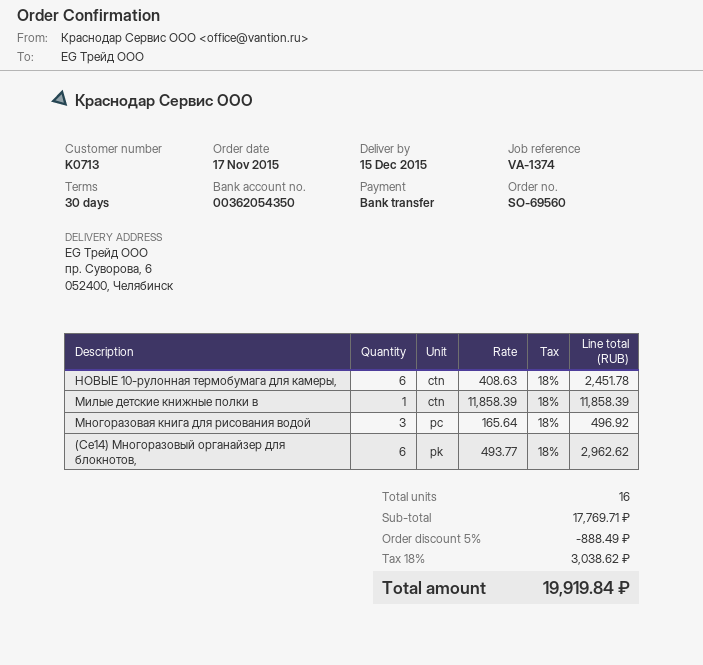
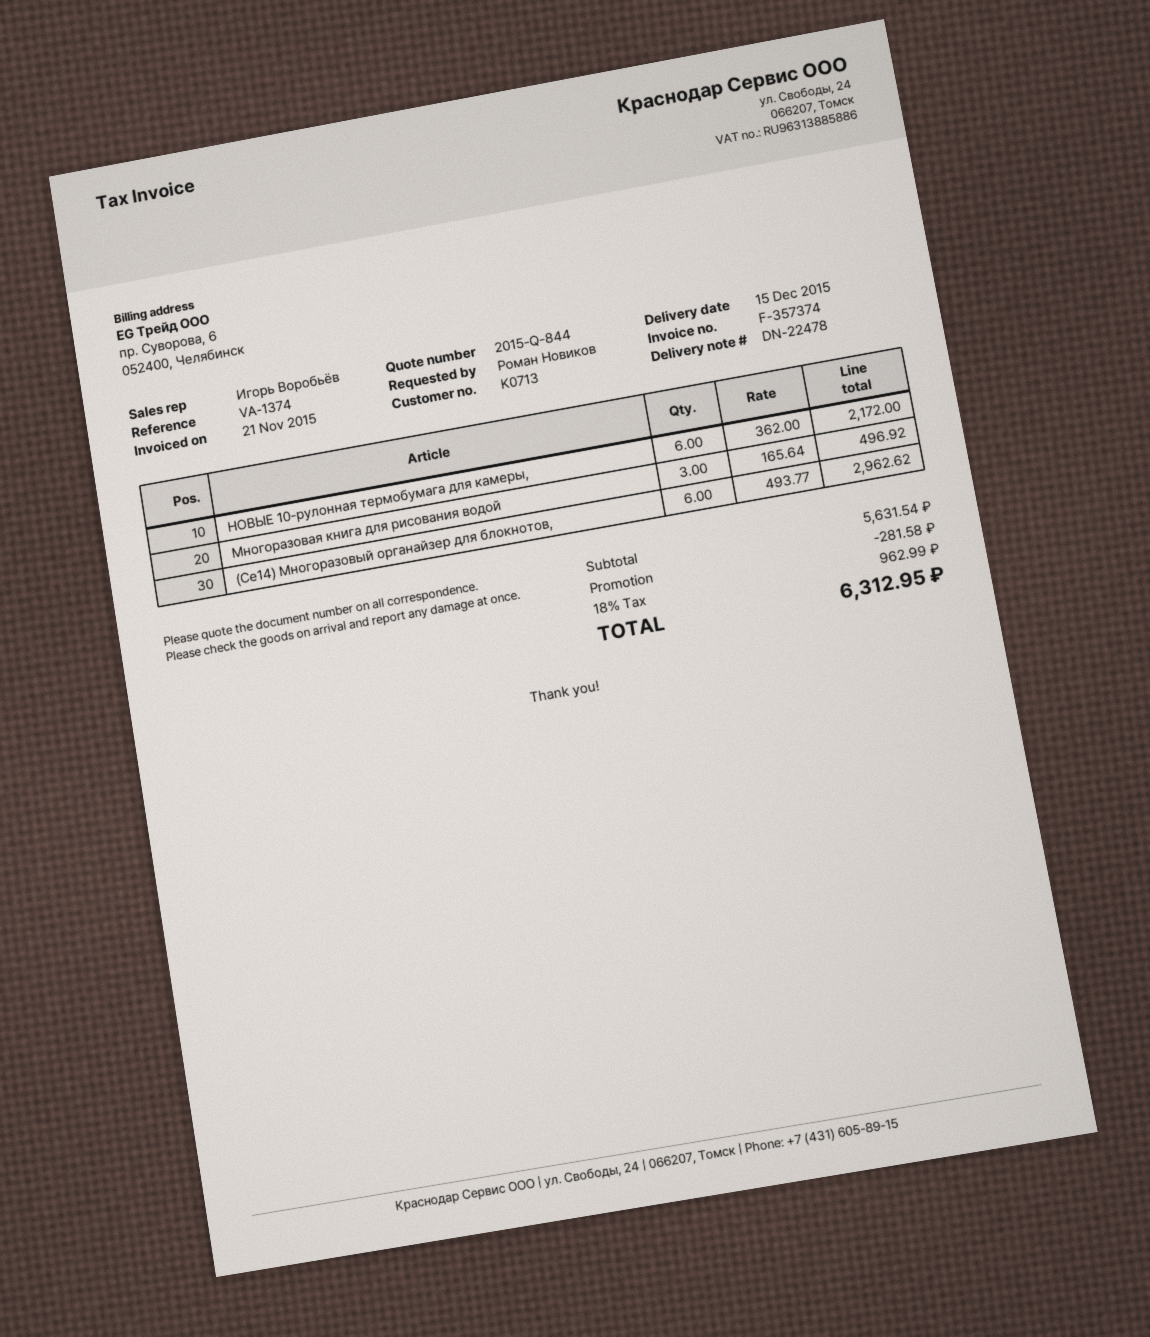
НОВЫЕ 10-рулонная термобумага для камеры,: 6 x 408.63 = 2451.78 -> 6 x 362.00 = 2172.00
Милые детские книжные полки в: 1 x 11858.39 = 11858.39 -> none
subtotal: 17769.71 -> 5631.54
discount: 888.49 -> 281.58
tax: 18% = 3038.62 -> 18% = 962.99
total: 19919.84 -> 6312.95

